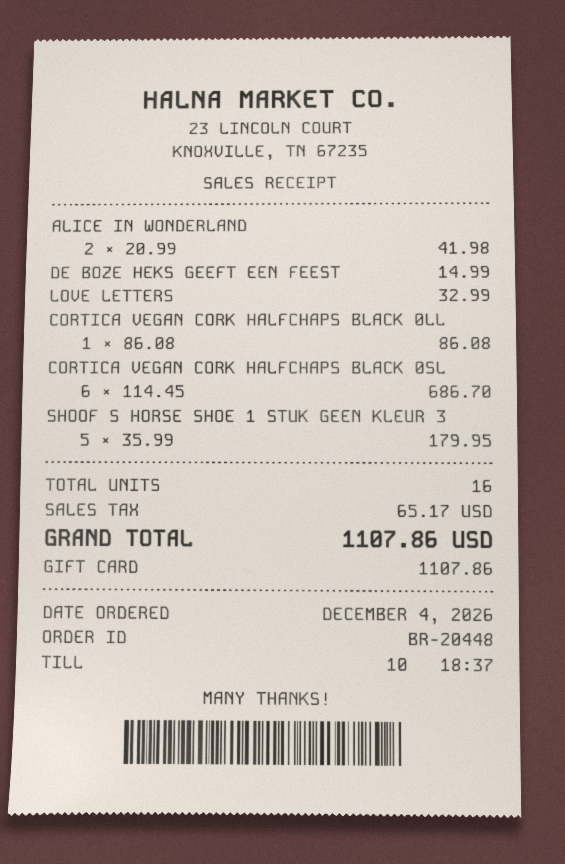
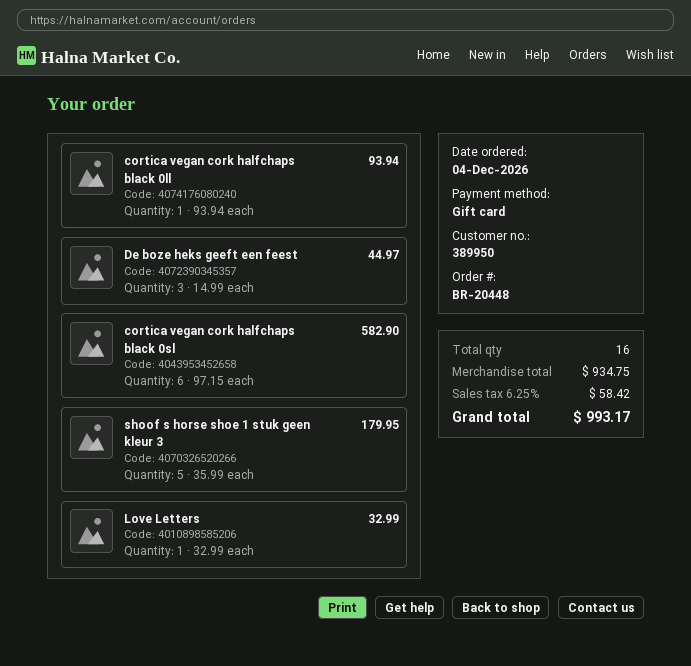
ALICE IN WONDERLAND: 2 x 20.99 = 41.98 -> none
DE BOZE HEKS GEEFT EEN FEEST: 1 x 14.99 = 14.99 -> 3 x 14.99 = 44.97
CORTICA VEGAN CORK HALFCHAPS BLACK 0LL: 1 x 86.08 = 86.08 -> 1 x 93.94 = 93.94
CORTICA VEGAN CORK HALFCHAPS BLACK 0SL: 6 x 114.45 = 686.70 -> 6 x 97.15 = 582.90
tax: 65.17 -> 58.42
total: 1107.86 -> 993.17

